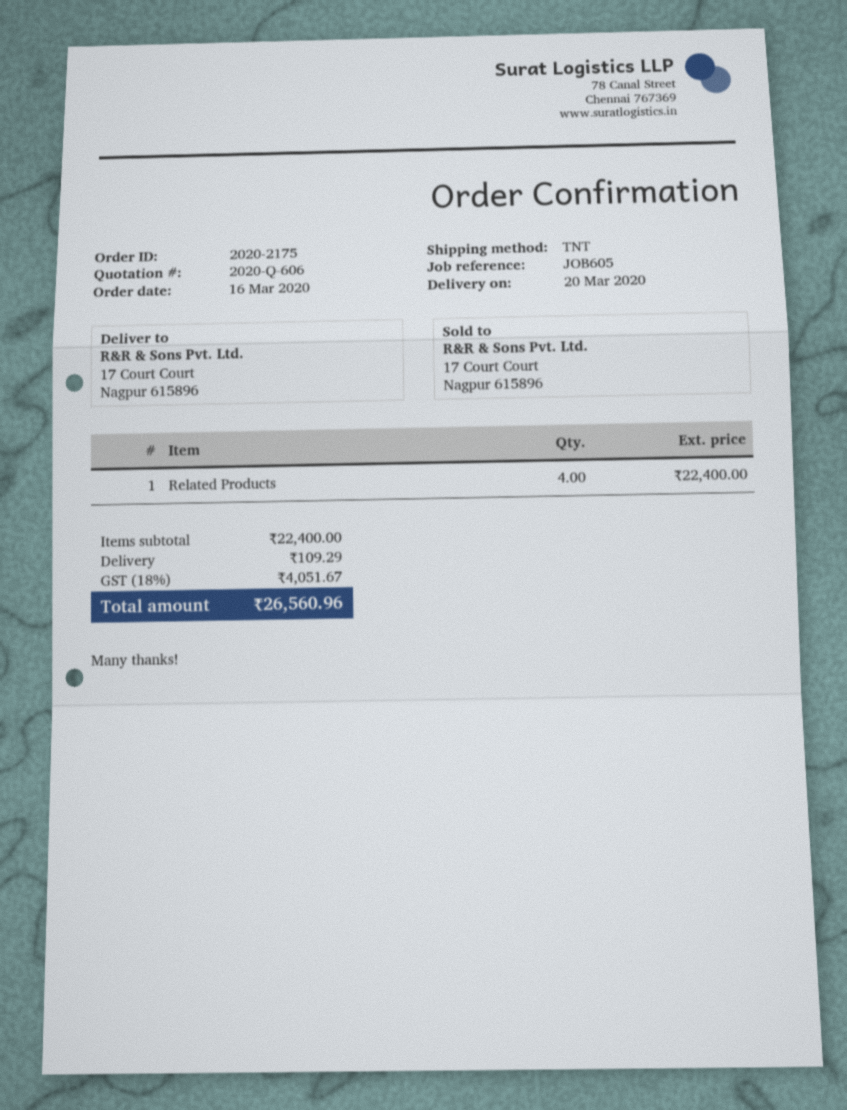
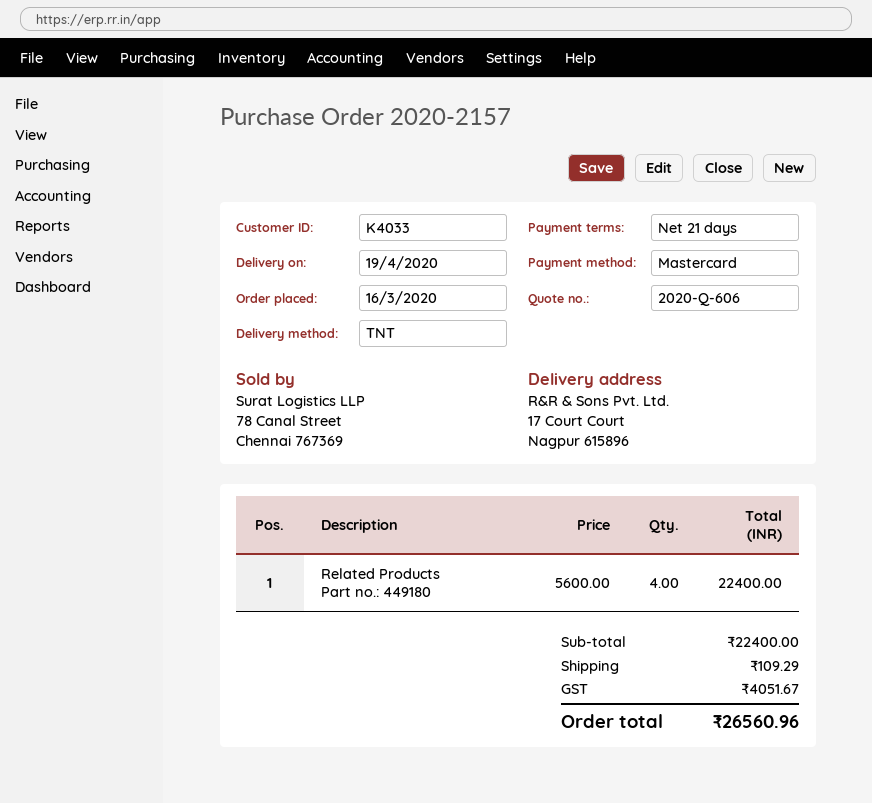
order number: 2020-2175 -> 2020-2157
delivery date: 2020-03-20 -> 2020-04-19

